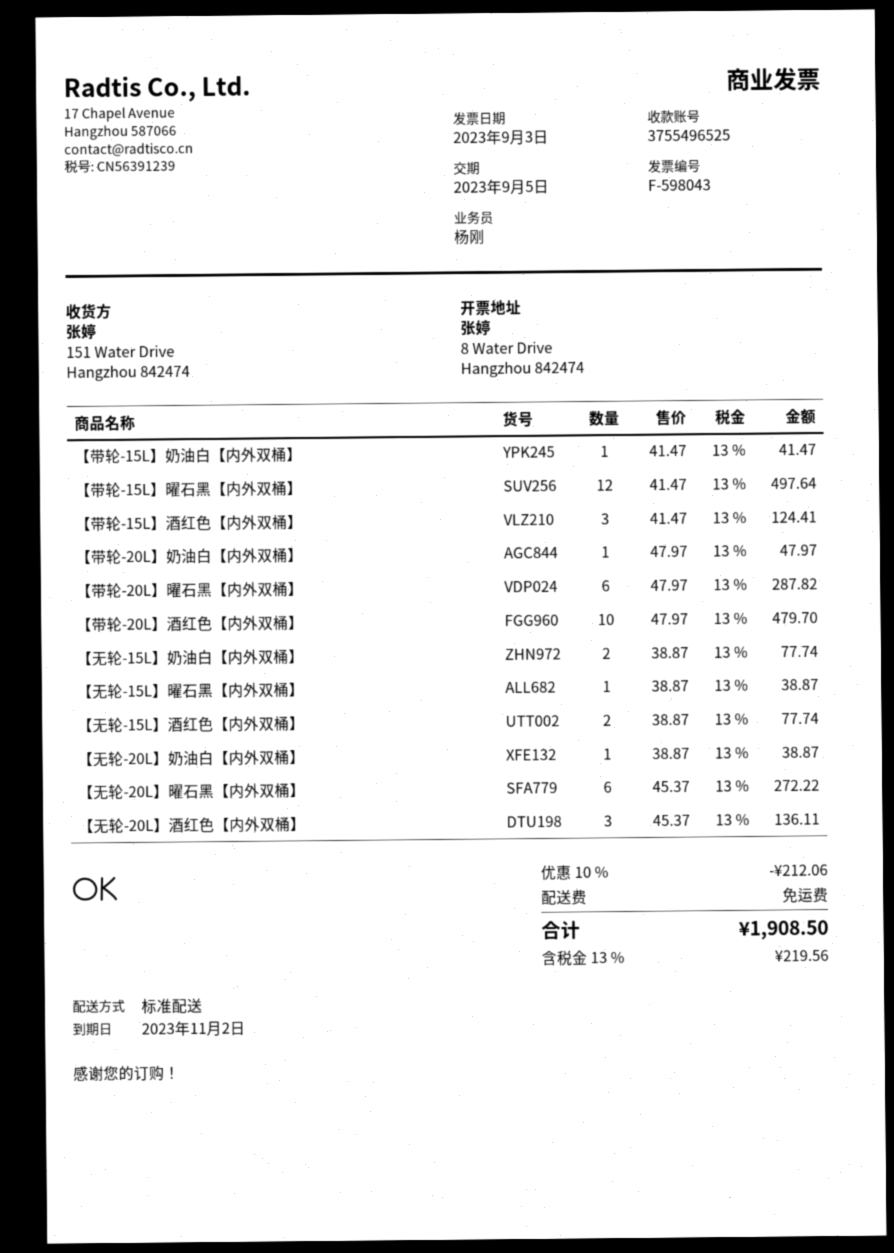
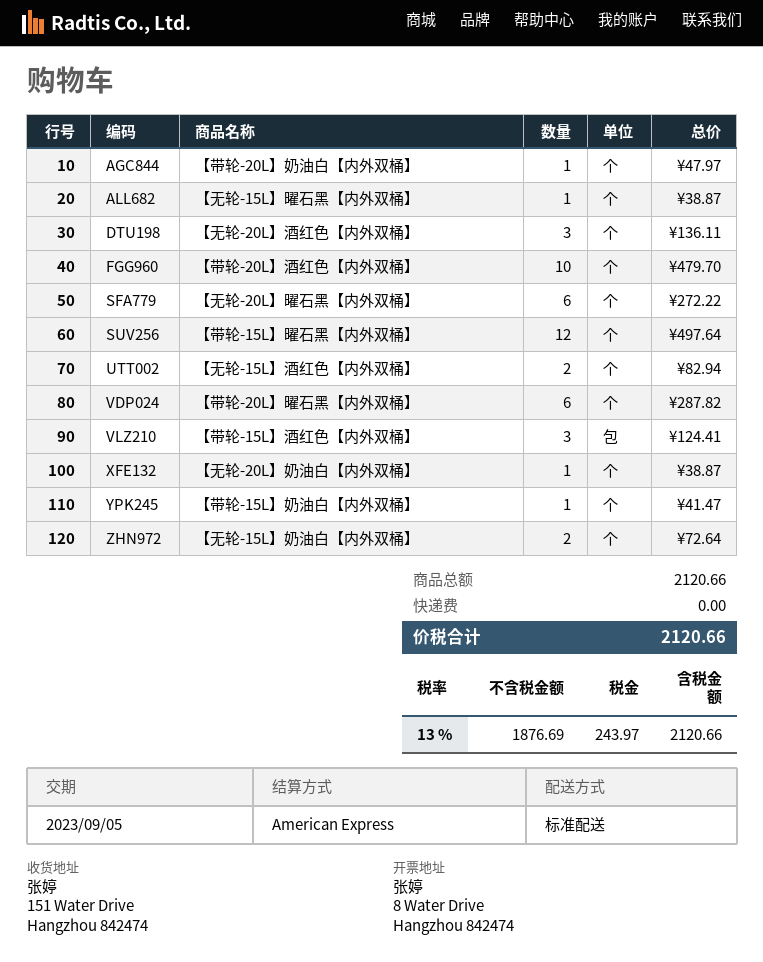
【无轮-15L】奶油白【内外双桶】: 2 for 77.74 -> 2 for 72.64
【无轮-15L】酒红色【内外双桶】: 2 for 77.74 -> 2 for 82.94
discount: 10% = 212.06 -> none
tax: 13% = 219.56 -> 13% = 243.97
total: 1908.50 -> 2120.66

